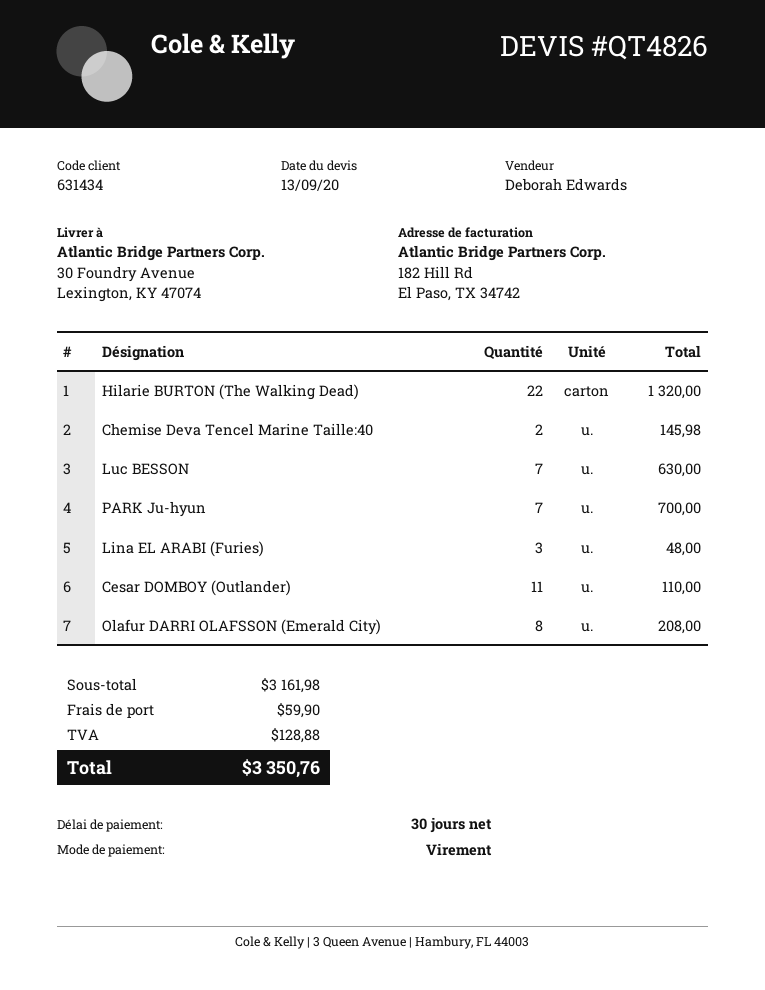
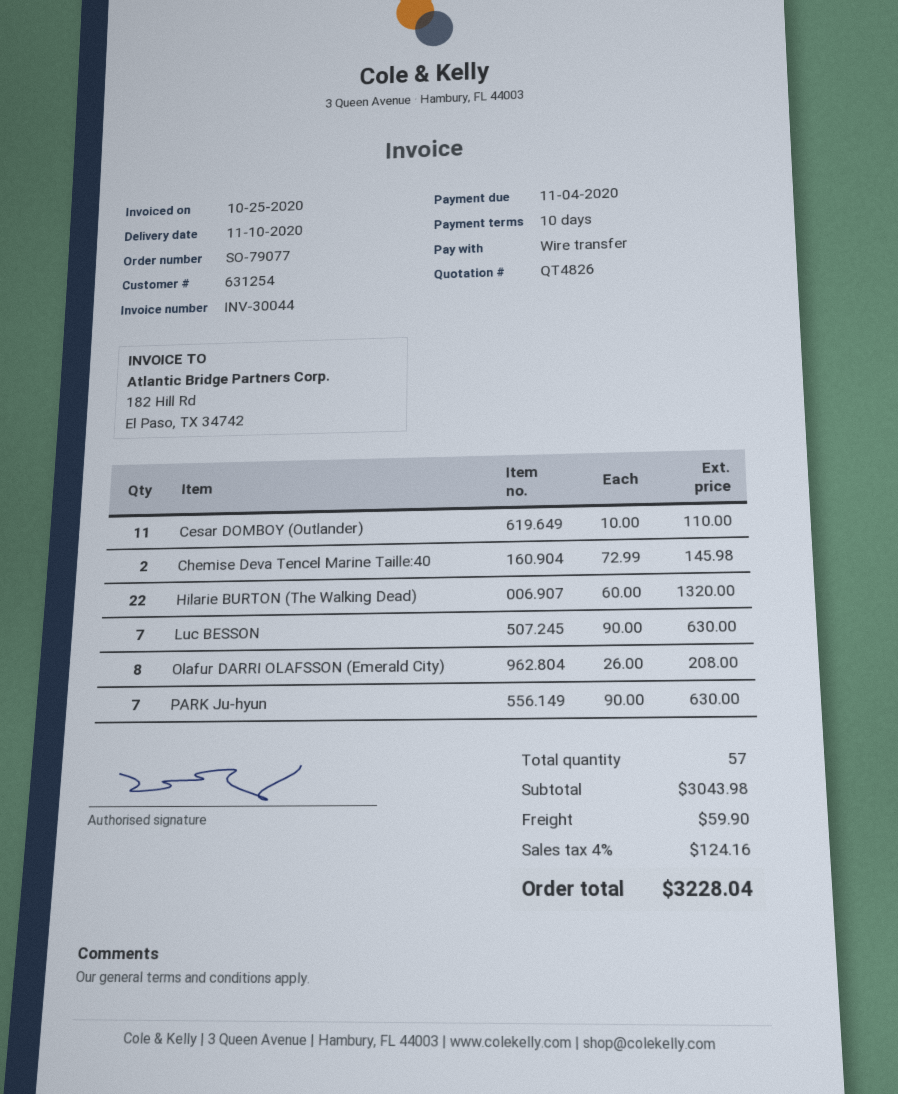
payment terms: 30 days -> 10 days
customer number: 631434 -> 631254
PARK Ju-hyun: 7 for 700.00 -> 7 for 630.00
Lina EL ARABI (Furies): 3 for 48.00 -> none
subtotal: 3161.98 -> 3043.98
tax: 128.88 -> 124.16
total: 3350.76 -> 3228.04

